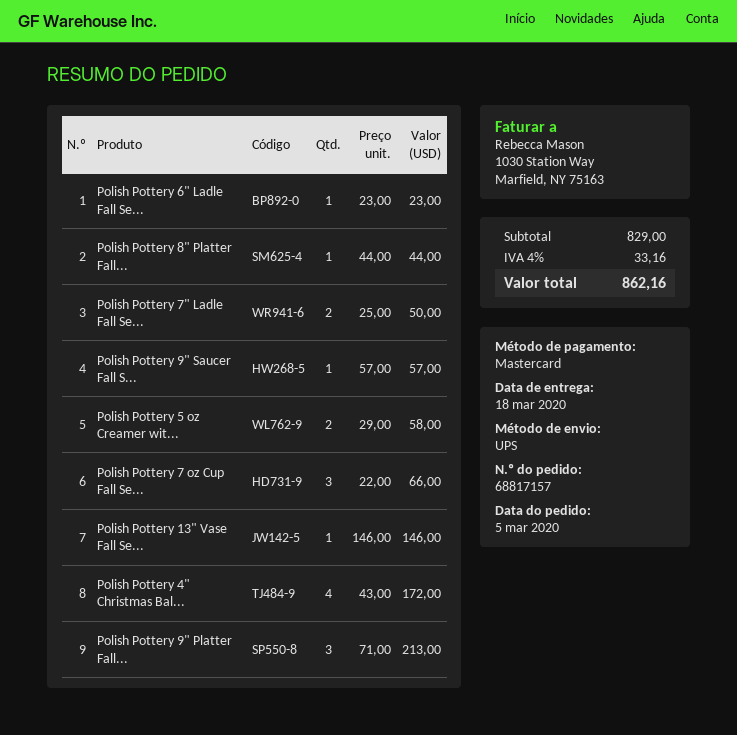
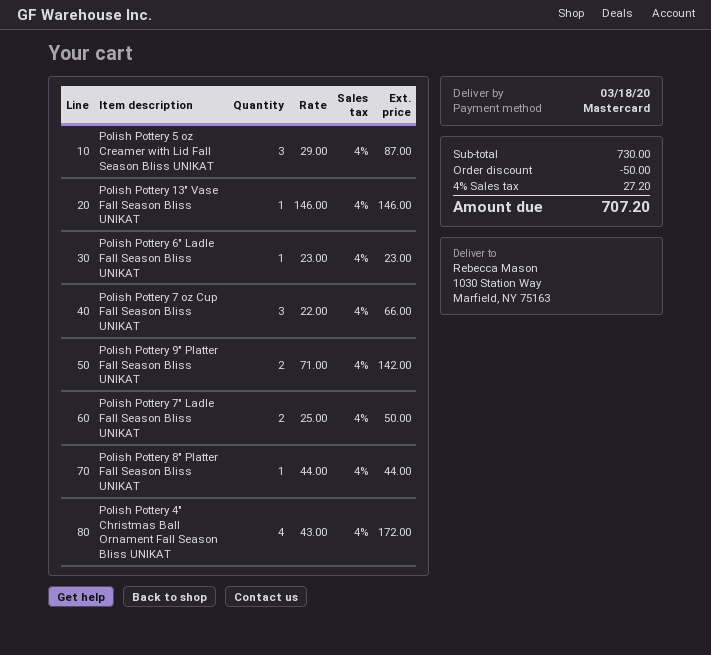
Polish Pottery 9" Saucer Fall S...: 1 x 57.00 = 57.00 -> none
Polish Pottery 5 oz Creamer wit...: 2 x 29.00 = 58.00 -> 3 x 29.00 = 87.00
Polish Pottery 9" Platter Fall...: 3 x 71.00 = 213.00 -> 2 x 71.00 = 142.00
subtotal: 829.00 -> 730.00
discount: none -> 50.00
tax: 4% = 33.16 -> 4% = 27.20
total: 862.16 -> 707.20

